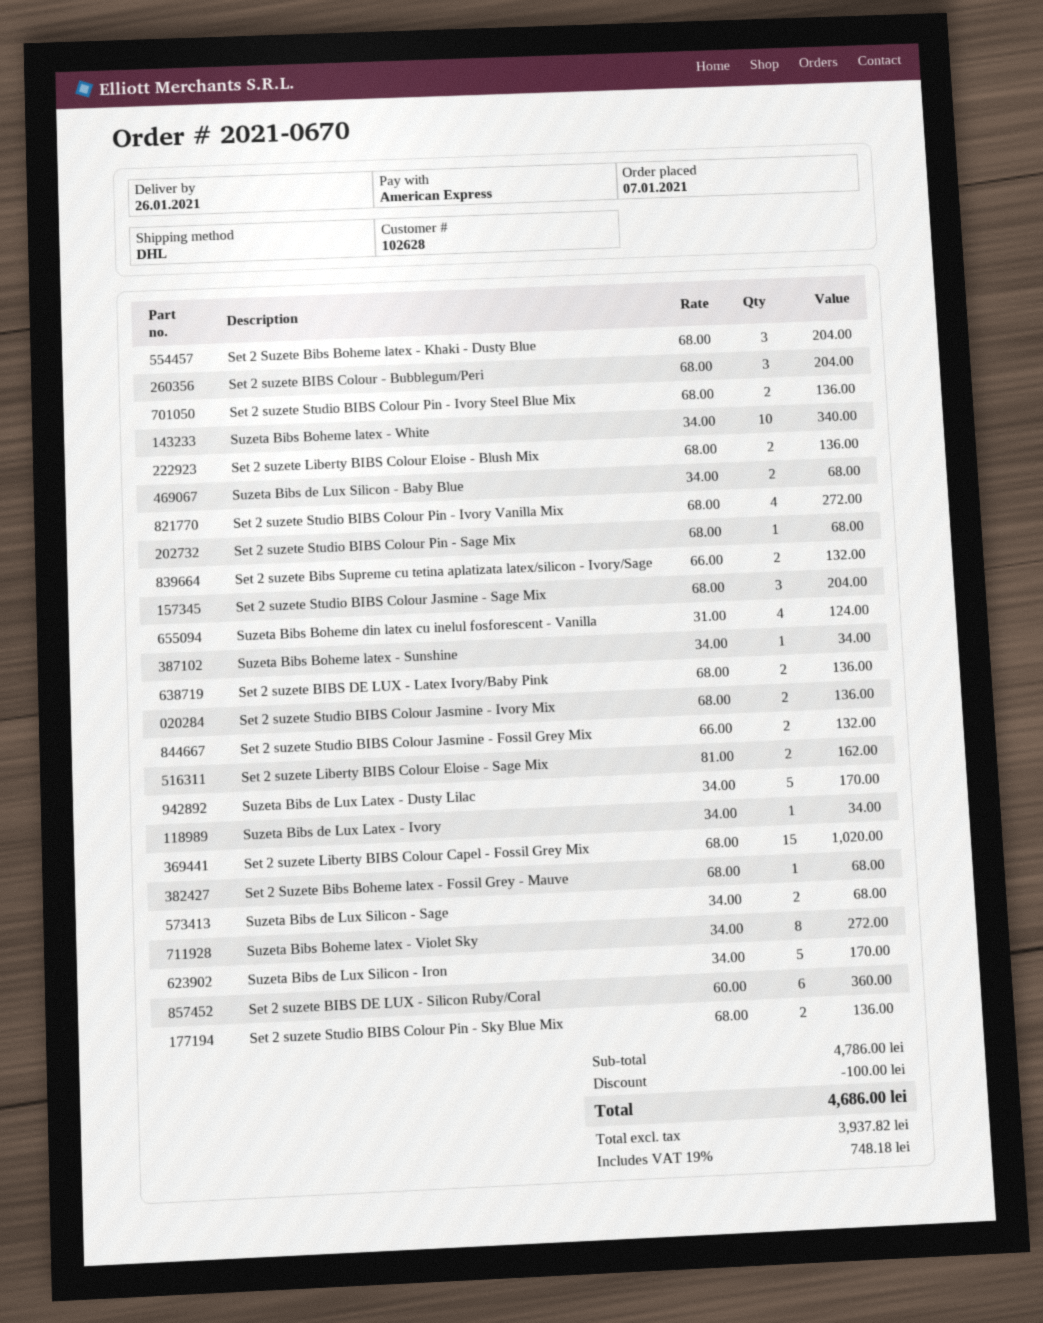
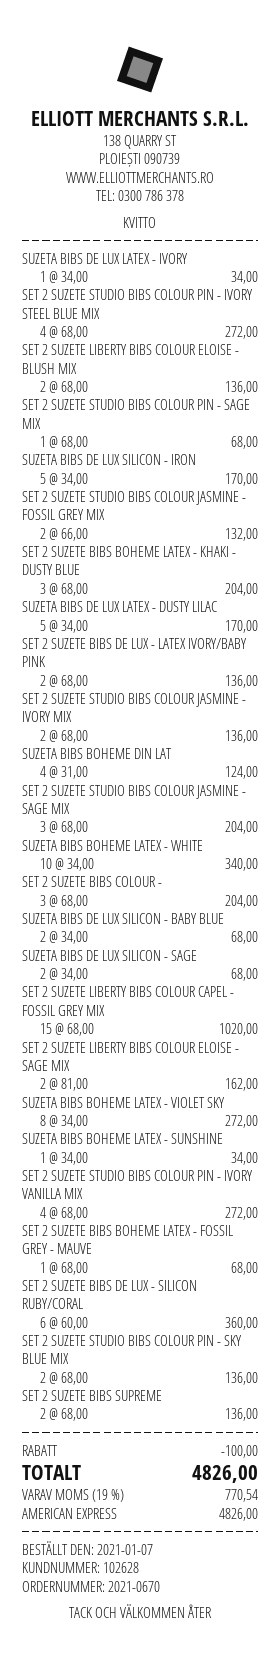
Set 2 suzete Studio BIBS Colour Pin - Ivory Steel Blue Mix: 2 x 68.00 = 136.00 -> 4 x 68.00 = 272.00
Set 2 suzete Bibs Supreme cu tetina aplatizata latex/silicon - Ivory/Sage: 2 x 66.00 = 132.00 -> 2 x 68.00 = 136.00
tax: 19% = 748.18 -> 19% = 770.54
total: 4686.00 -> 4826.00

